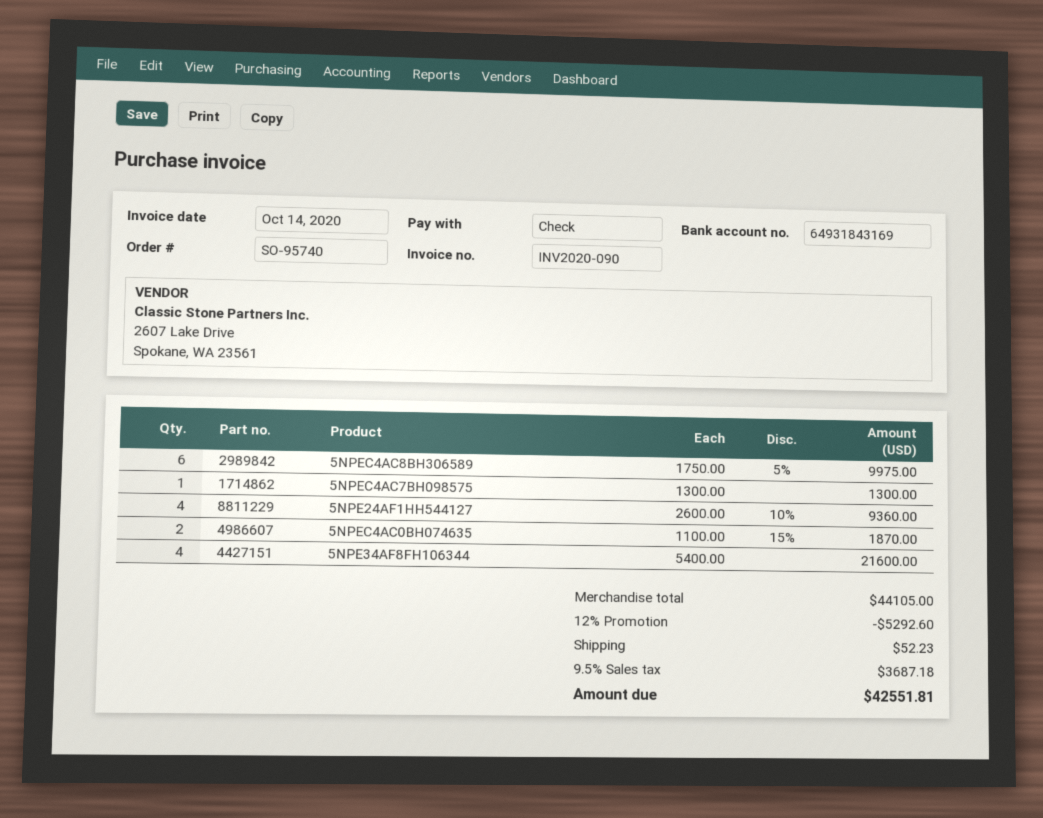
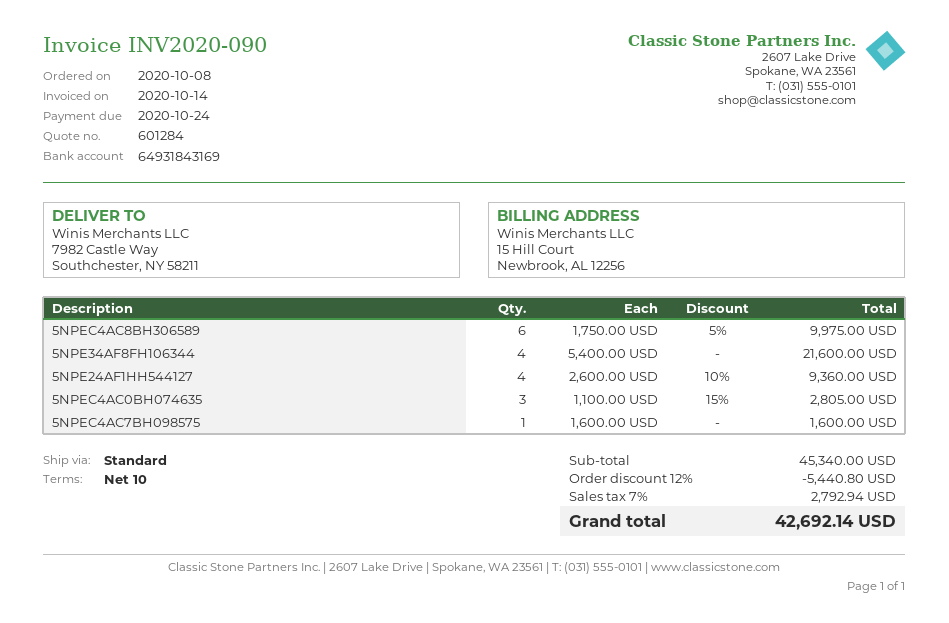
5NPEC4AC7BH098575: 1 x 1300.00 = 1300.00 -> 1 x 1600.00 = 1600.00
5NPEC4AC0BH074635: 2 x 1100.00 - 15% = 1870.00 -> 3 x 1100.00 - 15% = 2805.00
subtotal: 44105.00 -> 45340.00
discount: 12% = 5292.60 -> 12% = 5440.80
shipping: 52.23 -> none
tax: 9.5% = 3687.18 -> 7% = 2792.94
total: 42551.81 -> 42692.14

